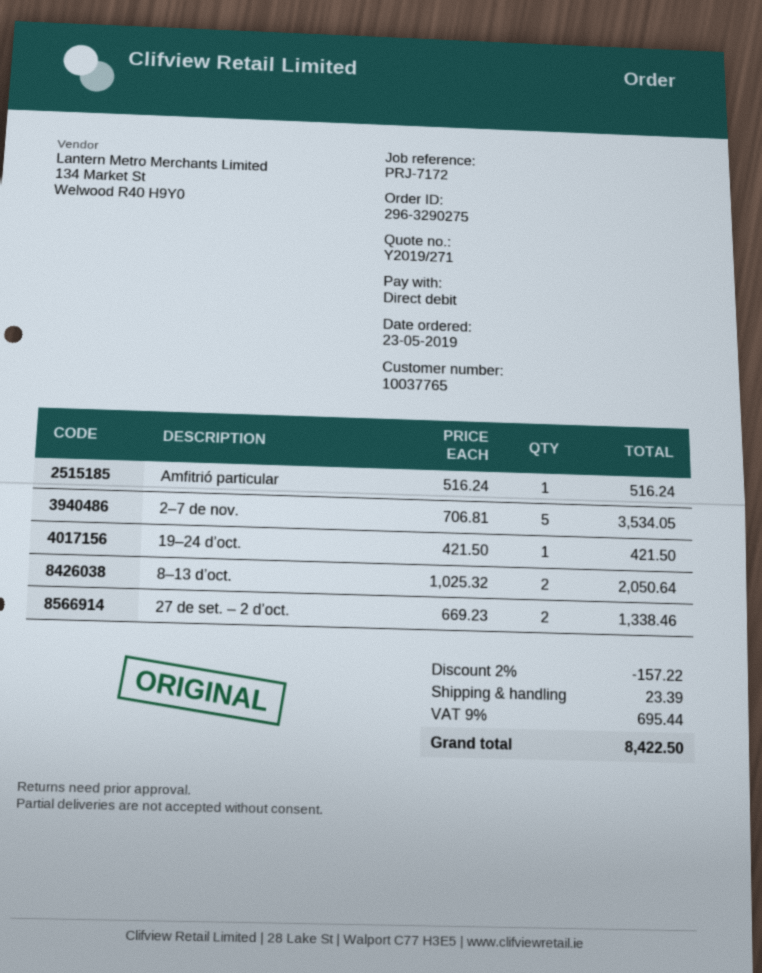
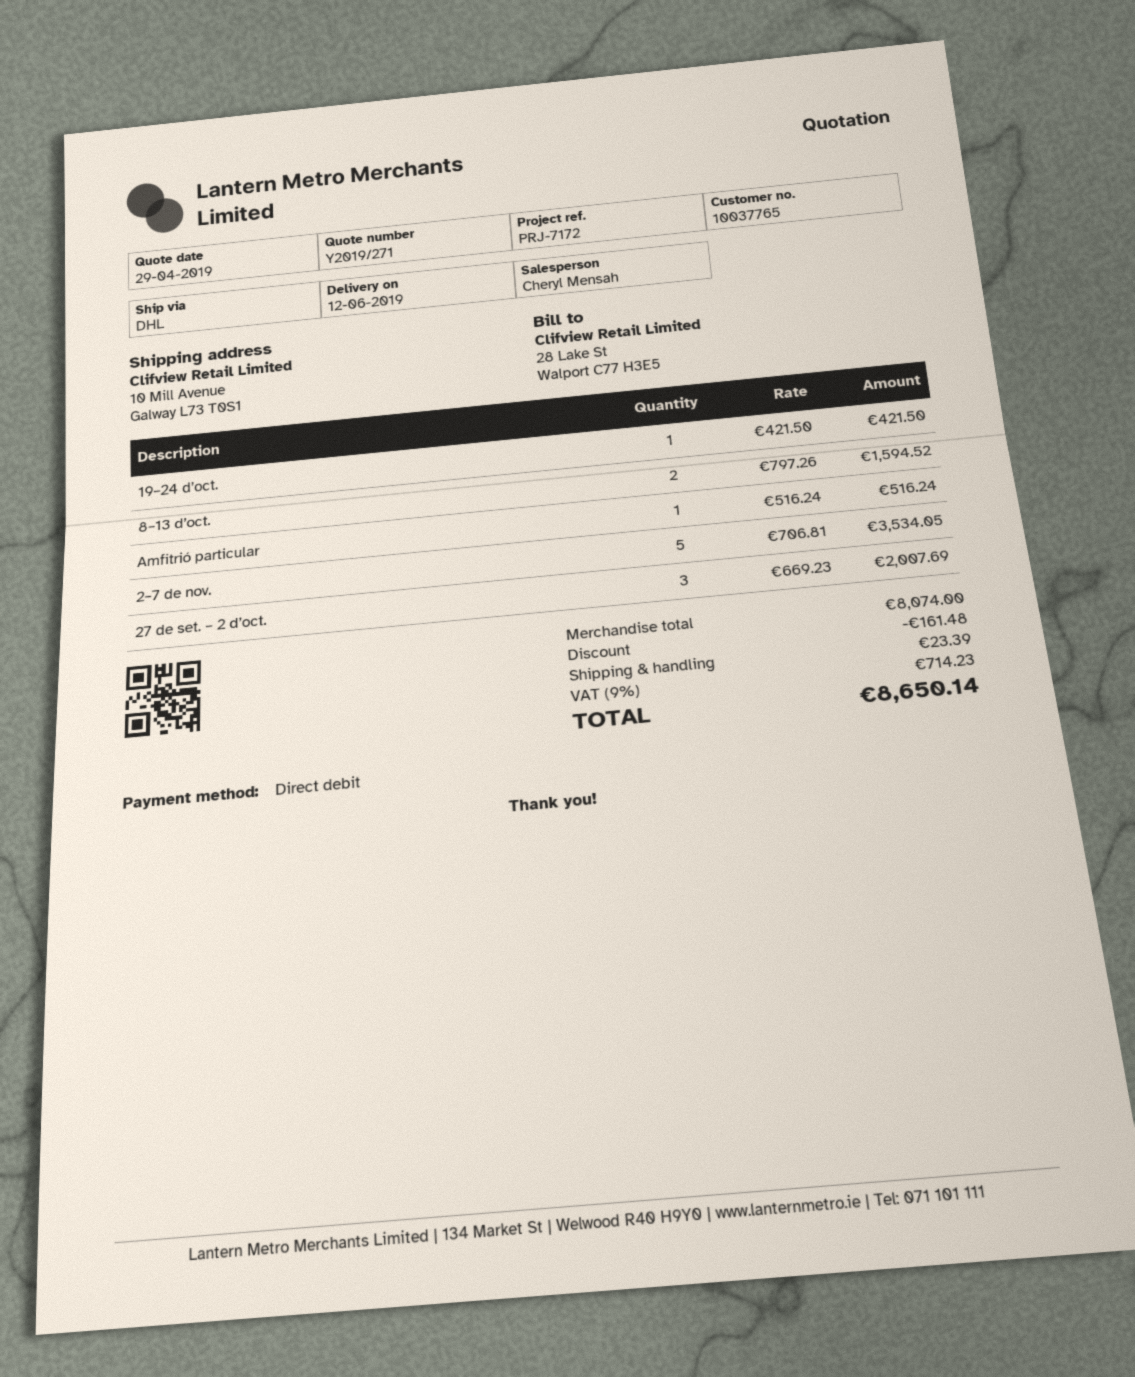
8–13 d’oct.: 2 x 1025.32 = 2050.64 -> 2 x 797.26 = 1594.52
27 de set. – 2 d’oct.: 2 x 669.23 = 1338.46 -> 3 x 669.23 = 2007.69
discount: 157.22 -> 161.48
tax: 9% = 695.44 -> 9% = 714.23
total: 8422.50 -> 8650.14

